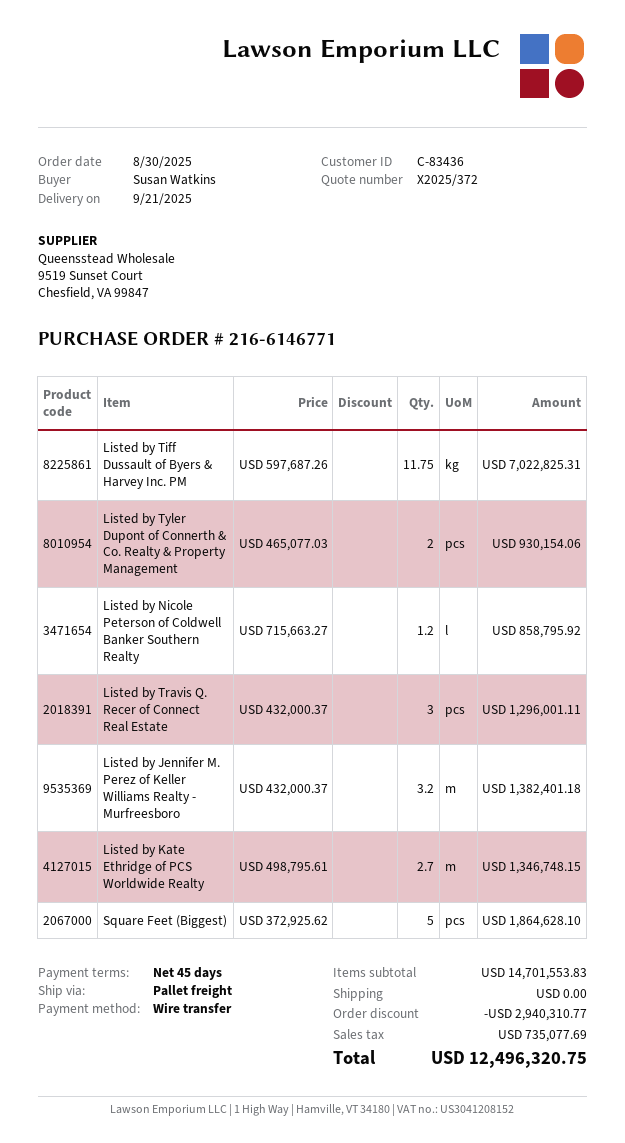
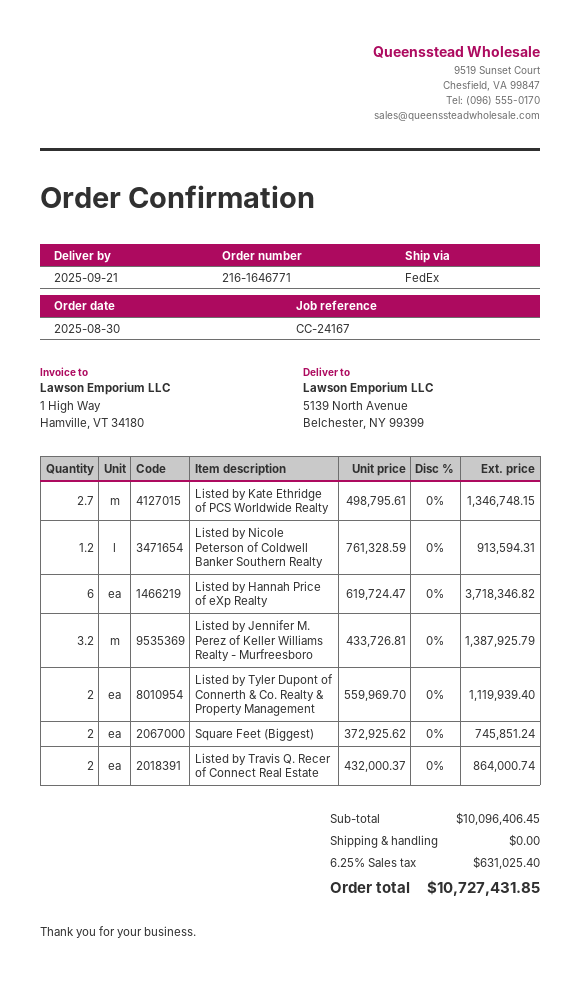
order number: 216-6146771 -> 216-1646771
shipping method: pallet freight -> FedEx
Listed by Tiff Dussault of Byers & Harvey Inc. PM: 11.75 x 597687.26 = 7022825.31 -> none
Listed by Tyler Dupont of Connerth & Co. Realty & Property Management: 2 x 465077.03 = 930154.06 -> 2 x 559969.70 = 1119939.40
Listed by Nicole Peterson of Coldwell Banker Southern Realty: 1.2 x 715663.27 = 858795.92 -> 1.2 x 761328.59 = 913594.31
Listed by Travis Q. Recer of Connect Real Estate: 3 x 432000.37 = 1296001.11 -> 2 x 432000.37 = 864000.74
Listed by Jennifer M. Perez of Keller Williams Realty - Murfreesboro: 3.2 x 432000.37 = 1382401.18 -> 3.2 x 433726.81 = 1387925.79
Square Feet (Biggest): 5 x 372925.62 = 1864628.10 -> 2 x 372925.62 = 745851.24
Listed by Hannah Price of eXp Realty: none -> 6 x 619724.47 = 3718346.82
subtotal: 14701553.83 -> 10096406.45
discount: 2940310.77 -> none
tax: 735077.69 -> 631025.40
total: 12496320.75 -> 10727431.85

